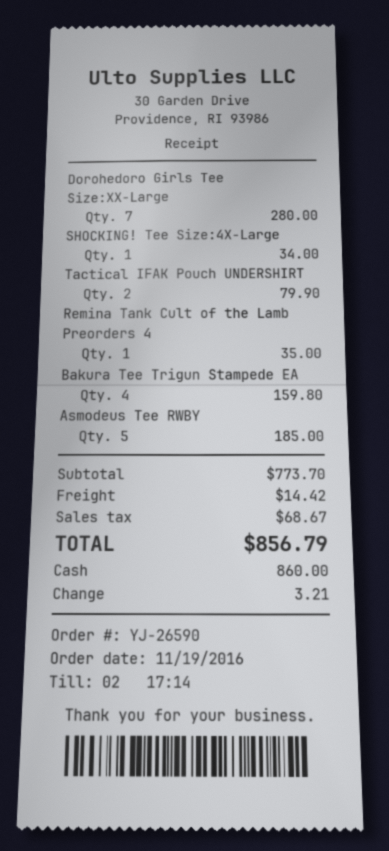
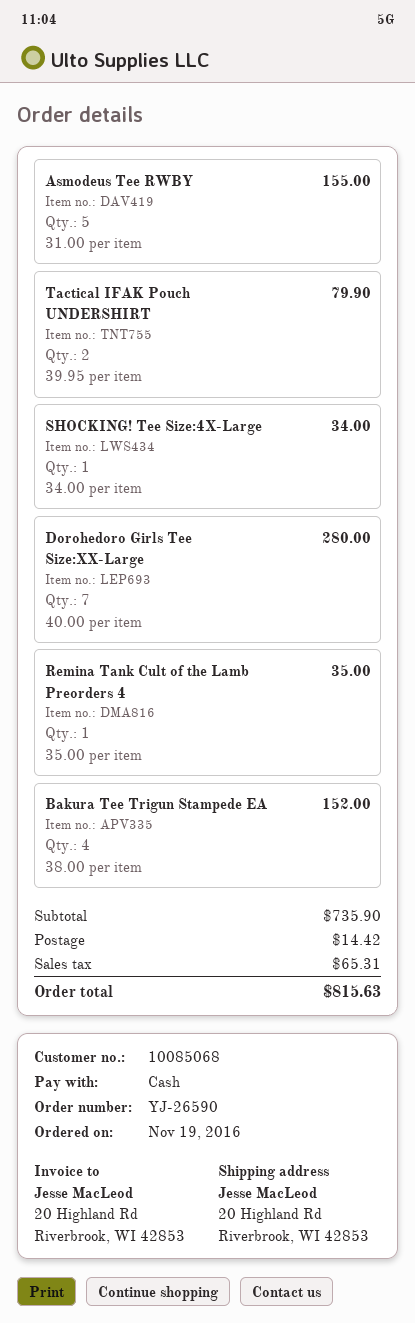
Bakura Tee Trigun Stampede EA: 4 for 159.80 -> 4 for 152.00
Asmodeus Tee RWBY: 5 for 185.00 -> 5 for 155.00
subtotal: 773.70 -> 735.90
tax: 68.67 -> 65.31
total: 856.79 -> 815.63

